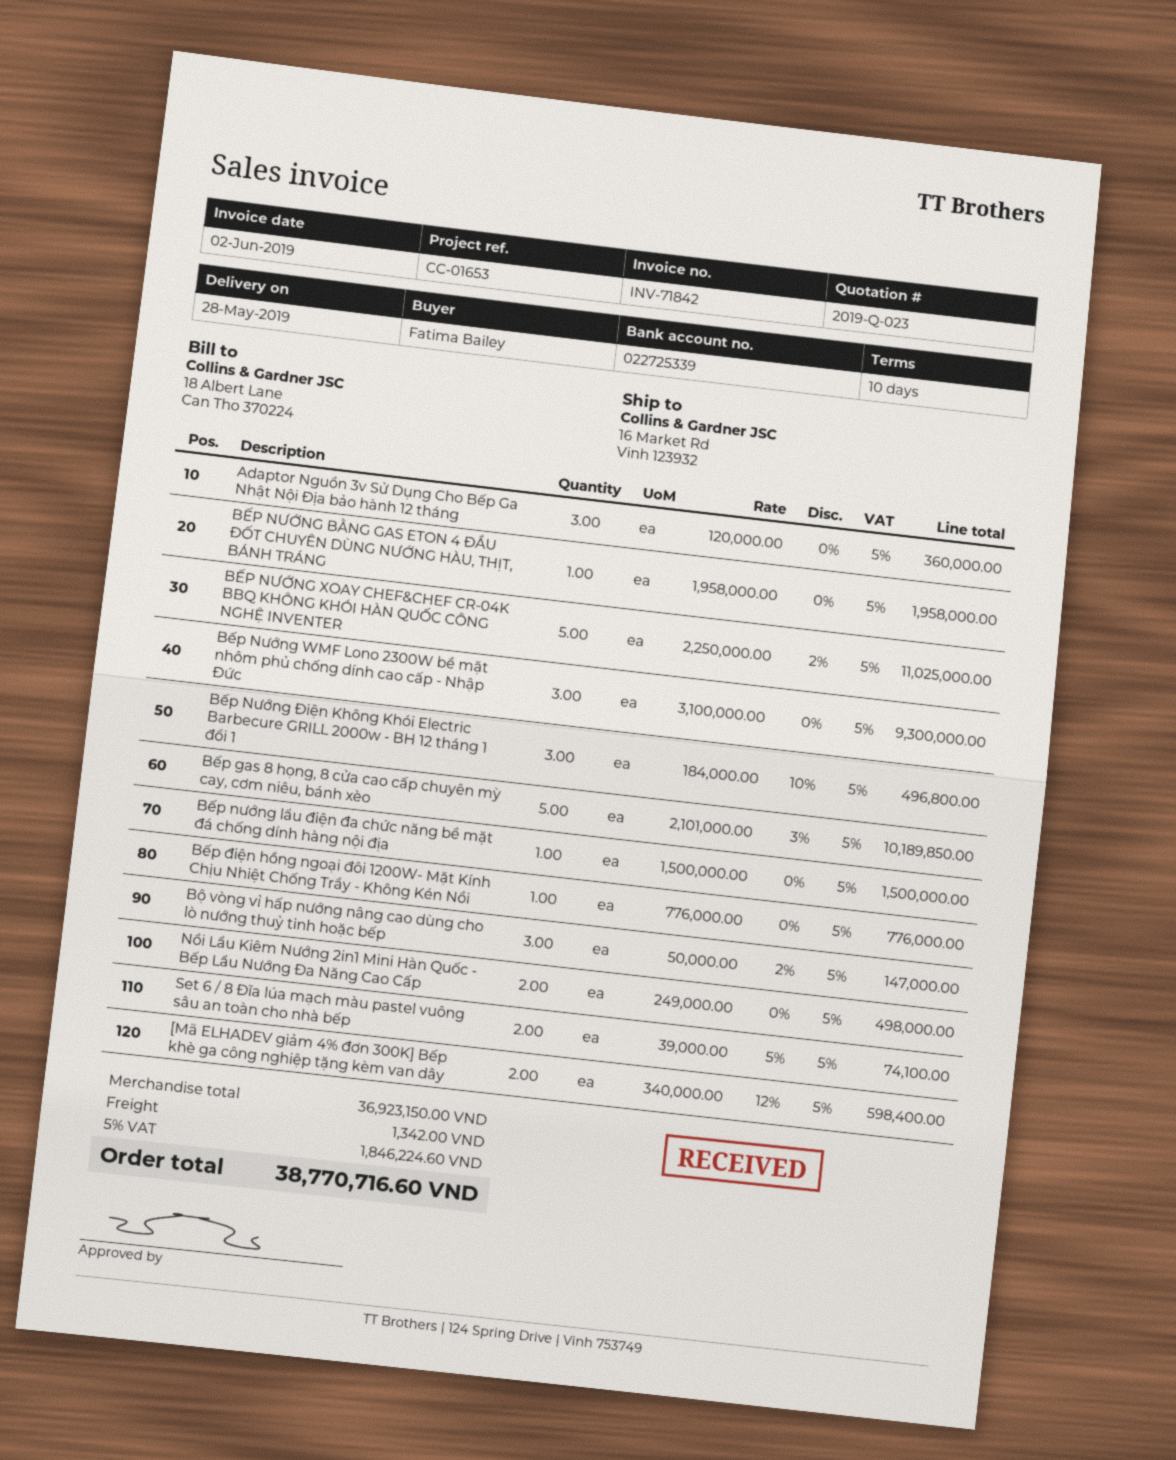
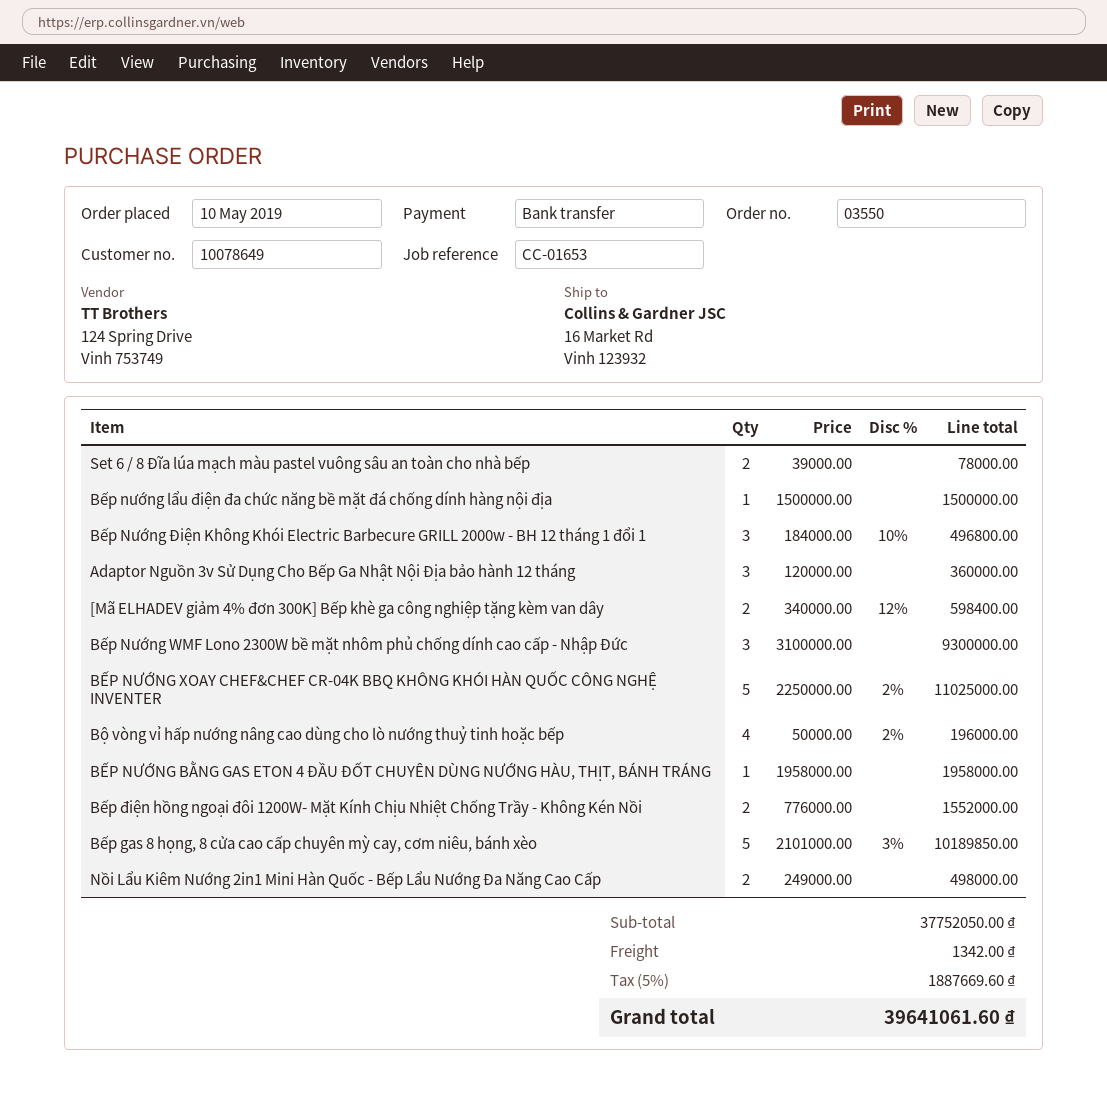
Bếp điện hồng ngoại đôi 1200W- Mặt Kính Chịu Nhiệt Chống Trầy - Không Kén Nồi: 1 x 776000.00 = 776000.00 -> 2 x 776000.00 = 1552000.00
Bộ vòng vỉ hấp nướng nâng cao dùng cho lò nướng thuỷ tinh hoặc bếp: 3 x 50000.00 - 2% = 147000.00 -> 4 x 50000.00 - 2% = 196000.00
Set 6 / 8 Đĩa lúa mạch màu pastel vuông sâu an toàn cho nhà bếp: 2 x 39000.00 - 5% = 74100.00 -> 2 x 39000.00 = 78000.00
subtotal: 36923150.00 -> 37752050.00
tax: 5% = 1846224.60 -> 5% = 1887669.60
total: 38770716.60 -> 39641061.60

